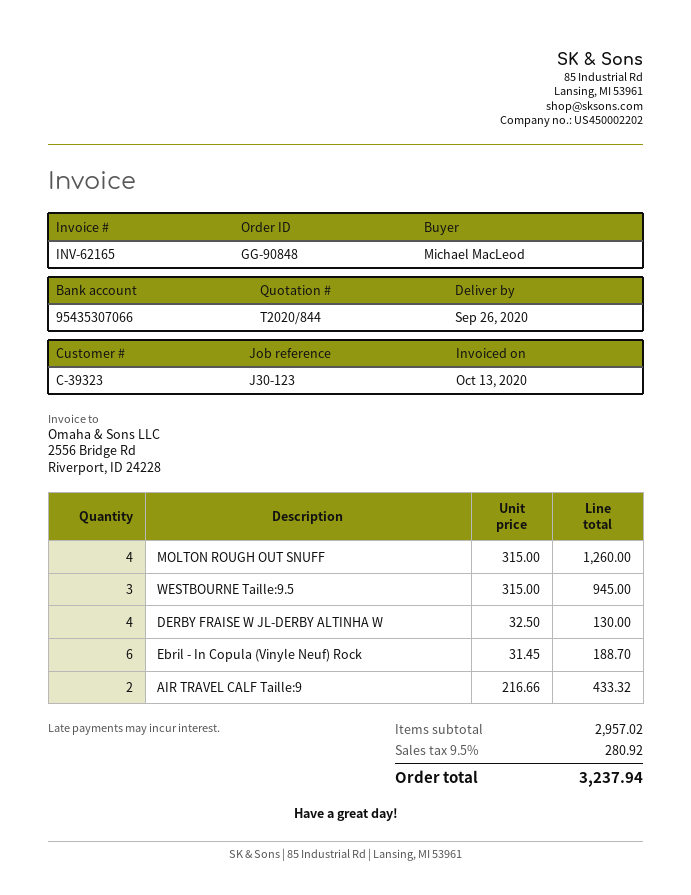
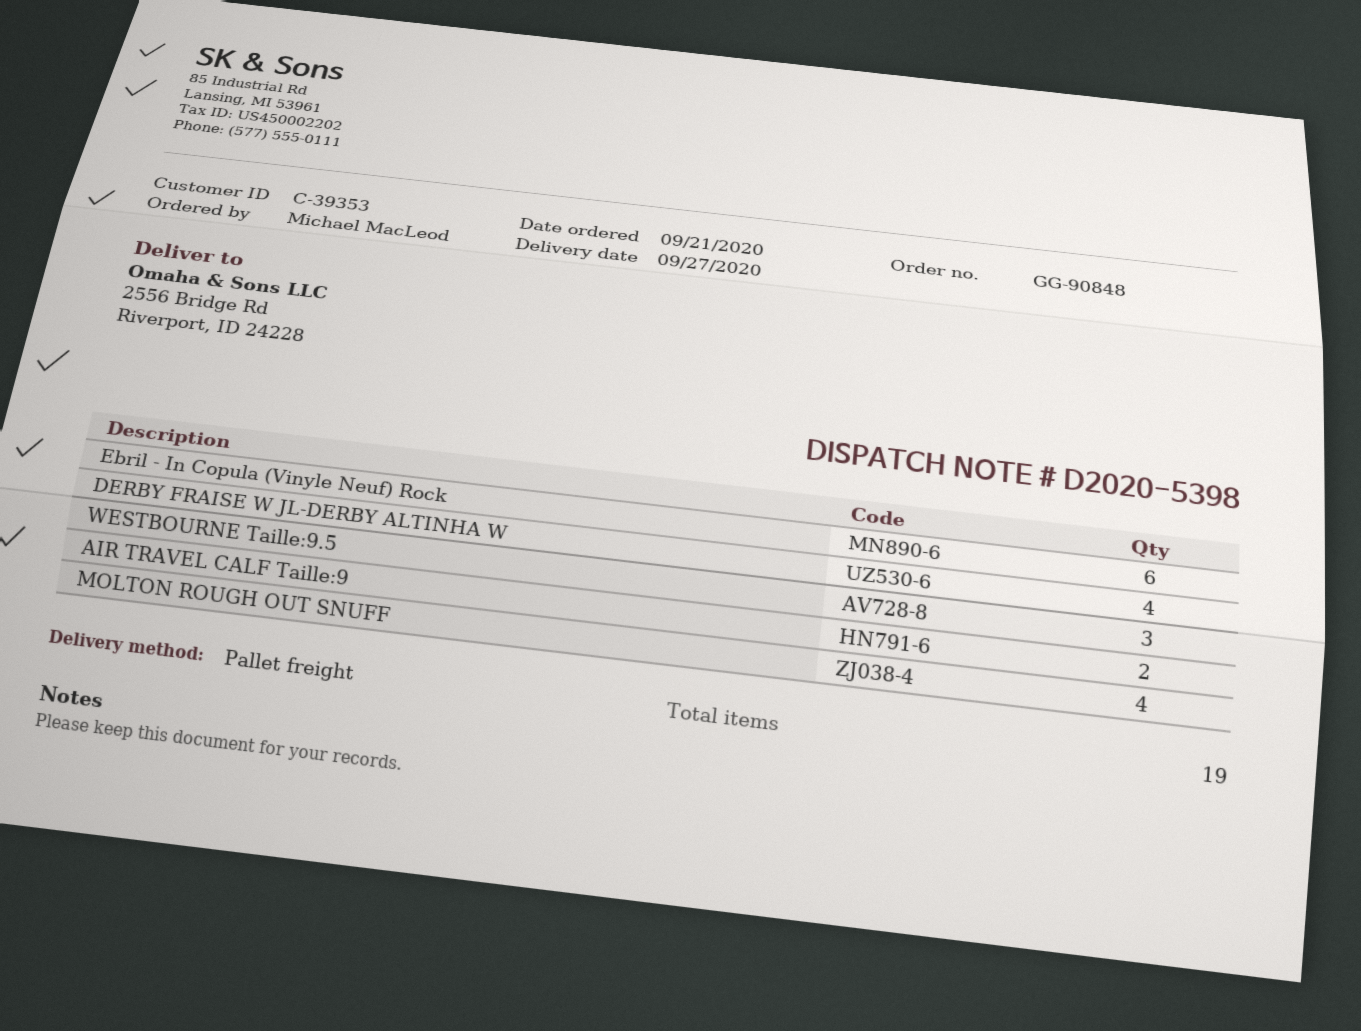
delivery date: 2020-09-26 -> 2020-09-27
customer number: C-39323 -> C-39353

